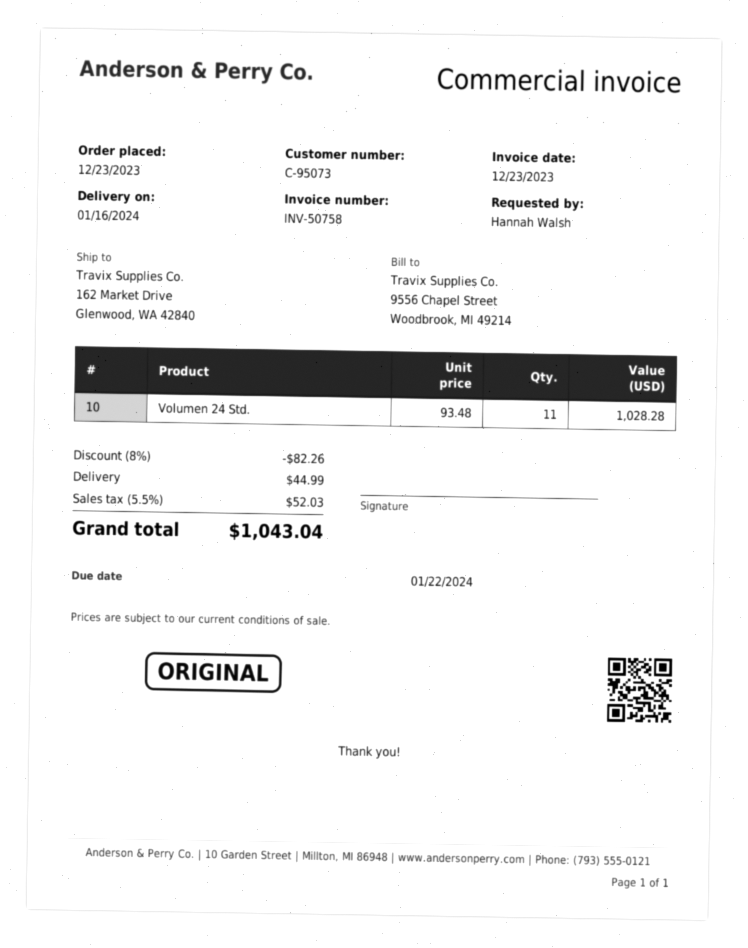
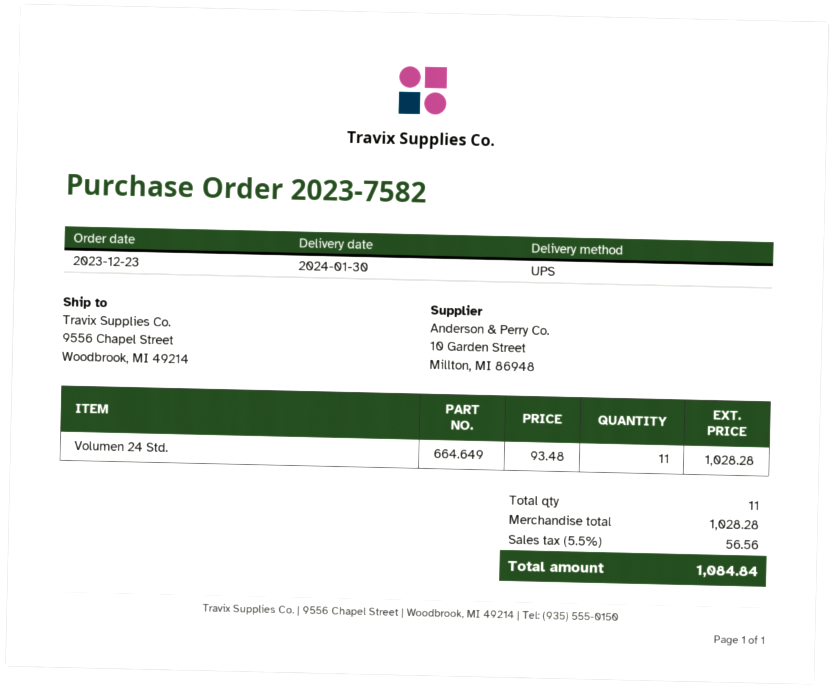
delivery date: 2024-01-16 -> 2024-01-30
ship to: 162 Market Drive, Glenwood, WA 42840 -> 9556 Chapel Street, Woodbrook, MI 49214
discount: 8% = 82.26 -> none
shipping: 44.99 -> none
tax: 5.5% = 52.03 -> 5.5% = 56.56
total: 1043.04 -> 1084.84

